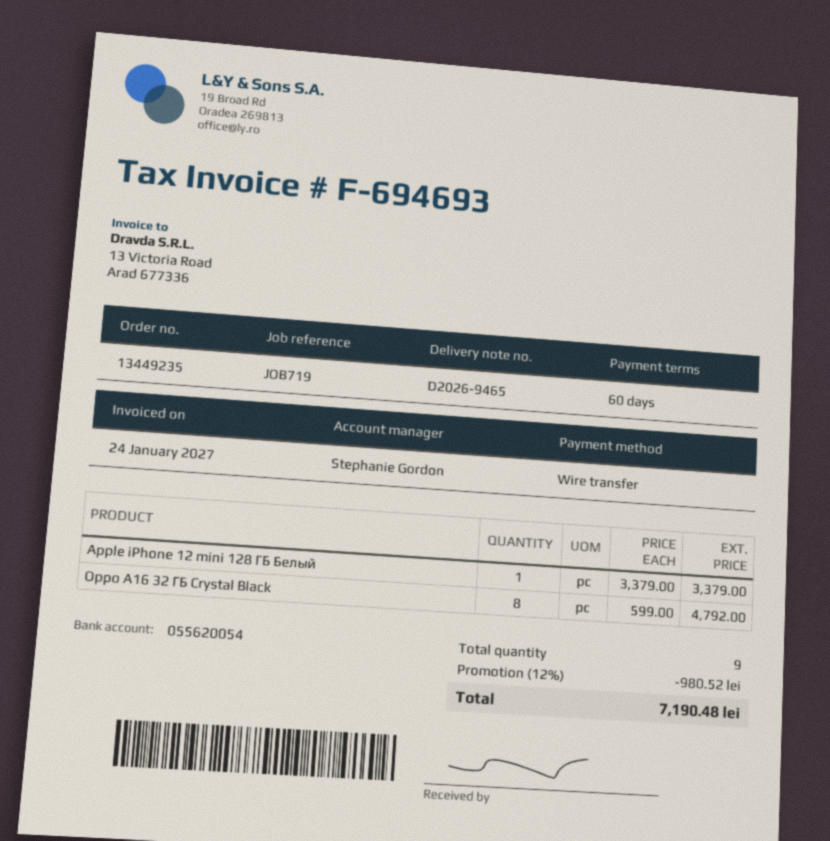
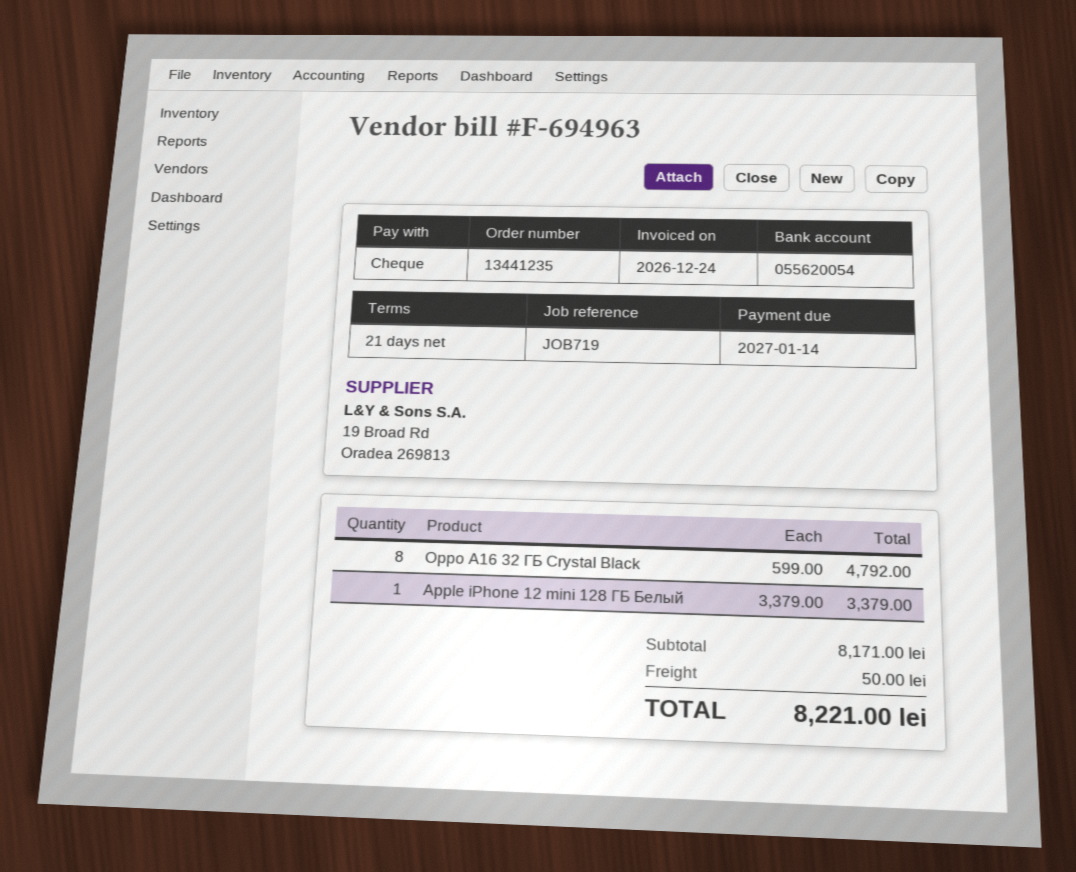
order number: 13449235 -> 13441235
invoice number: F-694693 -> F-694963
invoice date: 2027-01-24 -> 2026-12-24
payment terms: 60 days -> 21 days
payment method: bank transfer -> cheque
discount: 12% = 980.52 -> none
shipping: none -> 50.00
total: 7190.48 -> 8221.00

